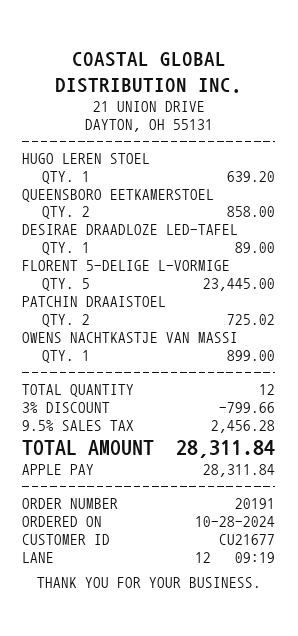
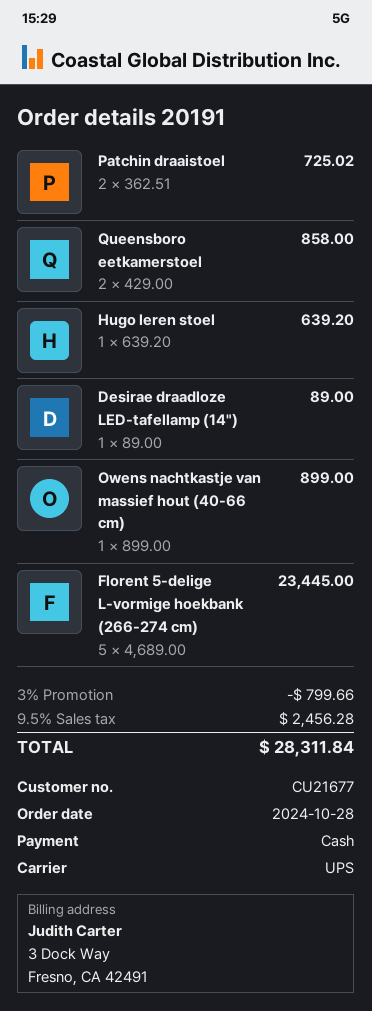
payment method: Apple Pay -> cash

